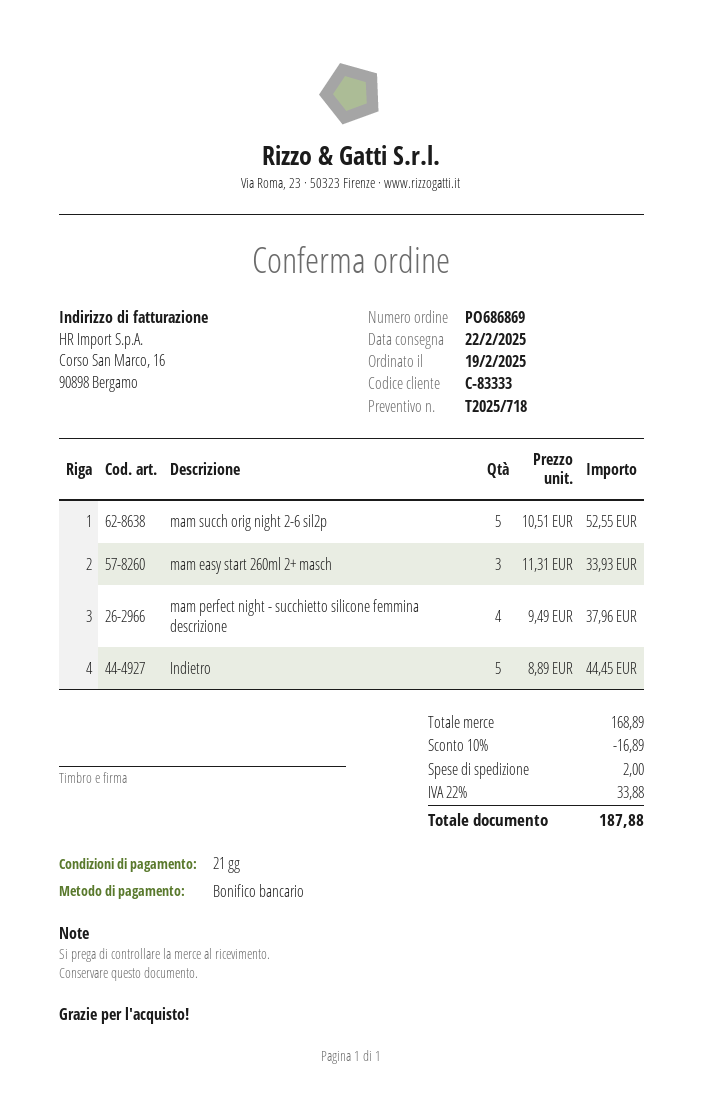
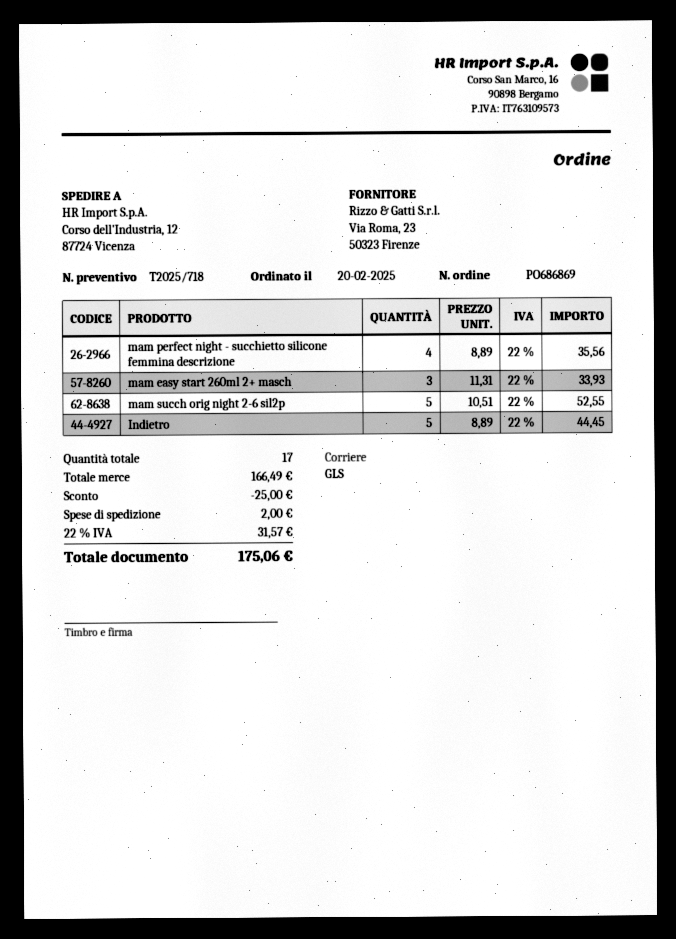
order date: 2025-02-19 -> 2025-02-20
mam perfect night - succhietto silicone femmina descrizione: 4 x 9.49 = 37.96 -> 4 x 8.89 = 35.56
subtotal: 168.89 -> 166.49
discount: 16.89 -> 25.00
tax: 22% = 33.88 -> 22% = 31.57
total: 187.88 -> 175.06

